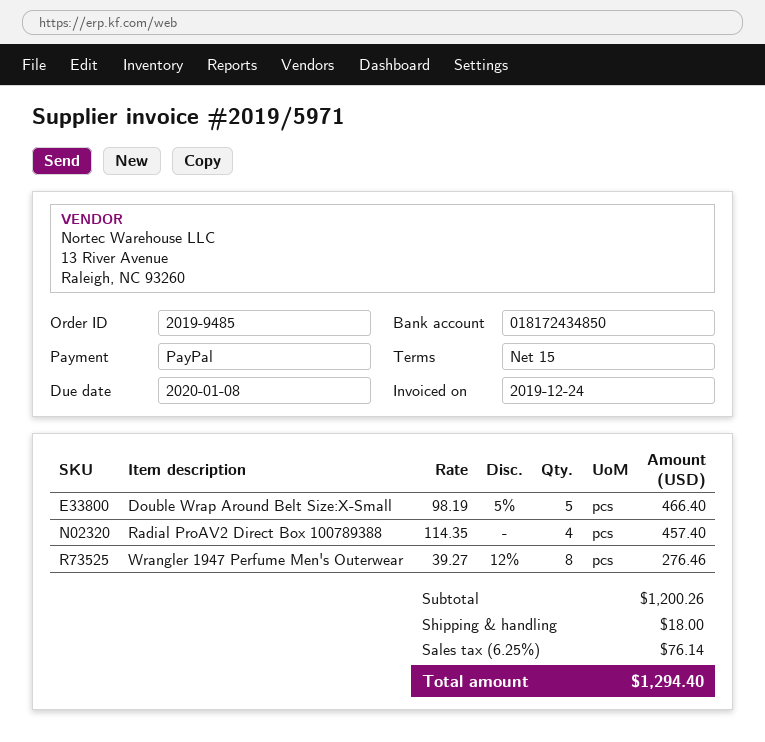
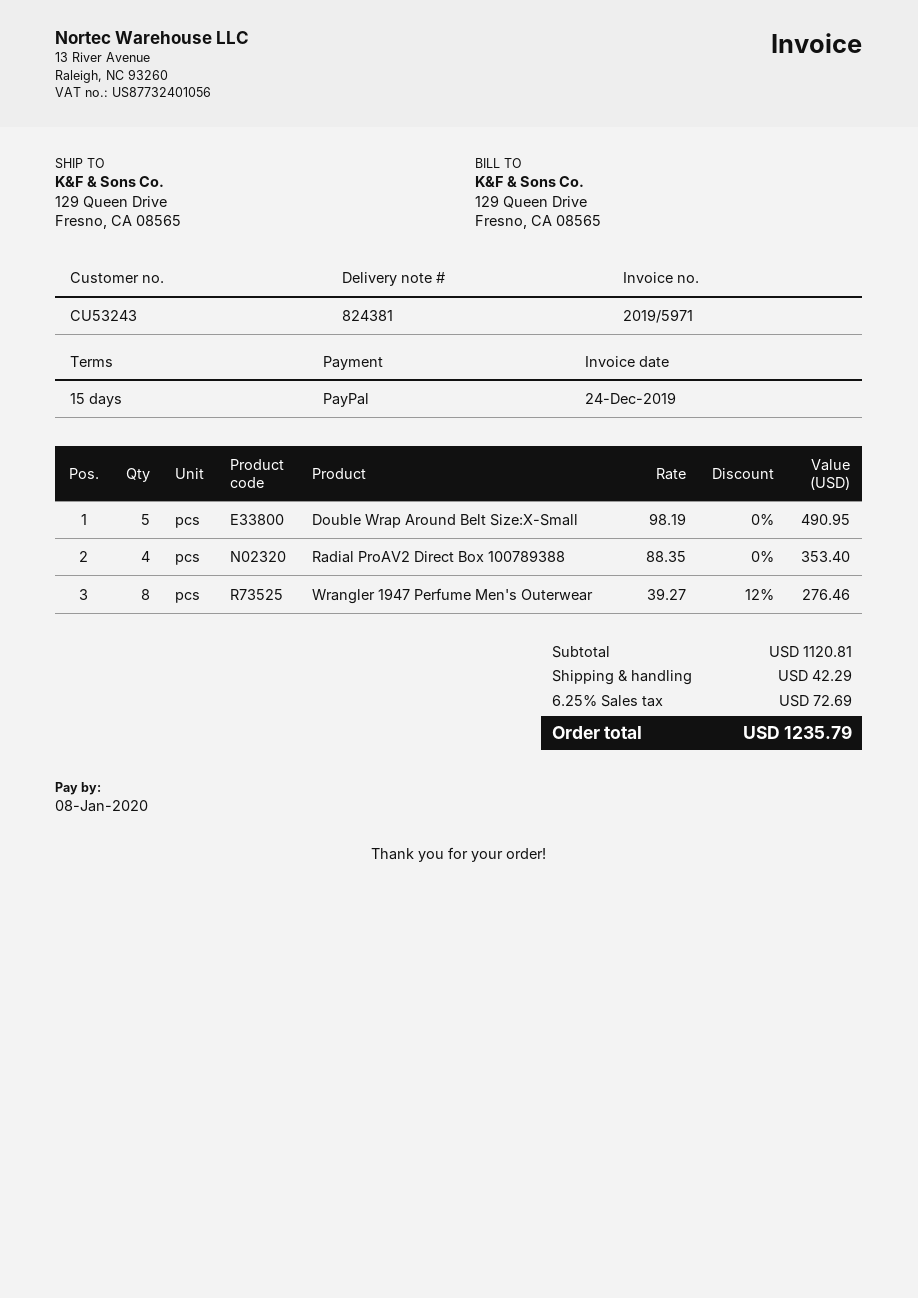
Double Wrap Around Belt Size:X-Small: 5 x 98.19 - 5% = 466.40 -> 5 x 98.19 = 490.95
Radial ProAV2 Direct Box 100789388: 4 x 114.35 = 457.40 -> 4 x 88.35 = 353.40
subtotal: 1200.26 -> 1120.81
shipping: 18.00 -> 42.29
tax: 6.25% = 76.14 -> 6.25% = 72.69
total: 1294.40 -> 1235.79

